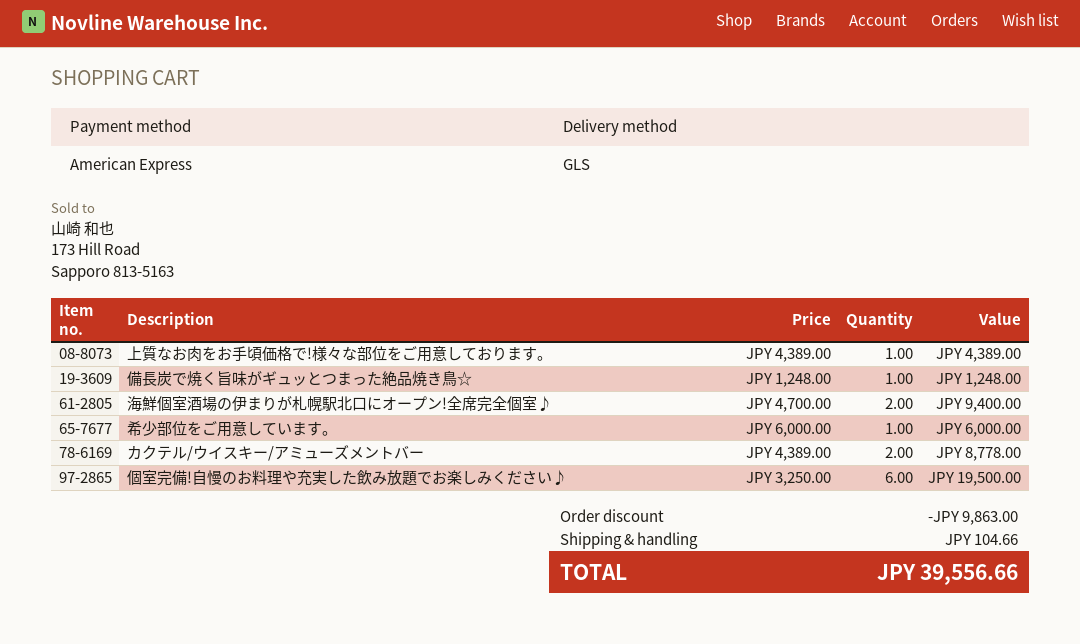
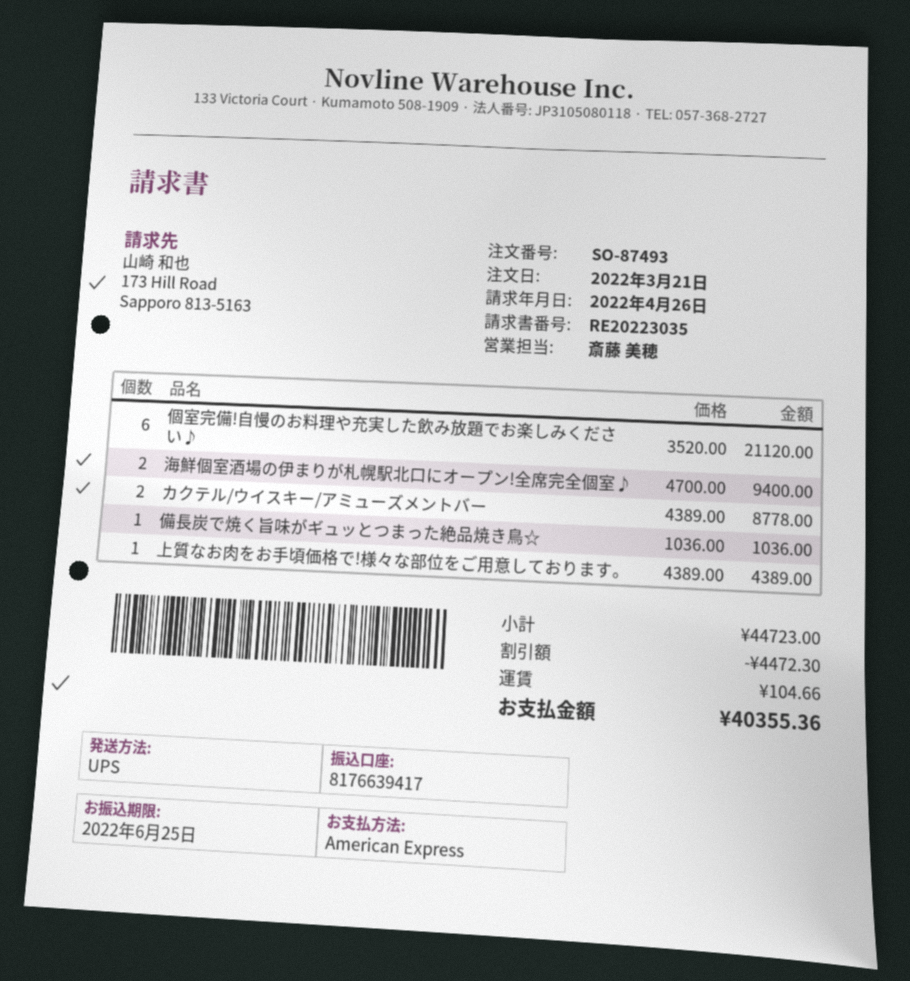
shipping method: GLS -> UPS
備長炭で焼く旨味がギュッとつまった絶品焼き鳥☆: 1 x 1248.00 = 1248.00 -> 1 x 1036.00 = 1036.00
希少部位をご用意しています。: 1 x 6000.00 = 6000.00 -> none
個室完備!自慢のお料理や充実した飲み放題でお楽しみください♪: 6 x 3250.00 = 19500.00 -> 6 x 3520.00 = 21120.00
discount: 9863.00 -> 4472.30
total: 39556.66 -> 40355.36

